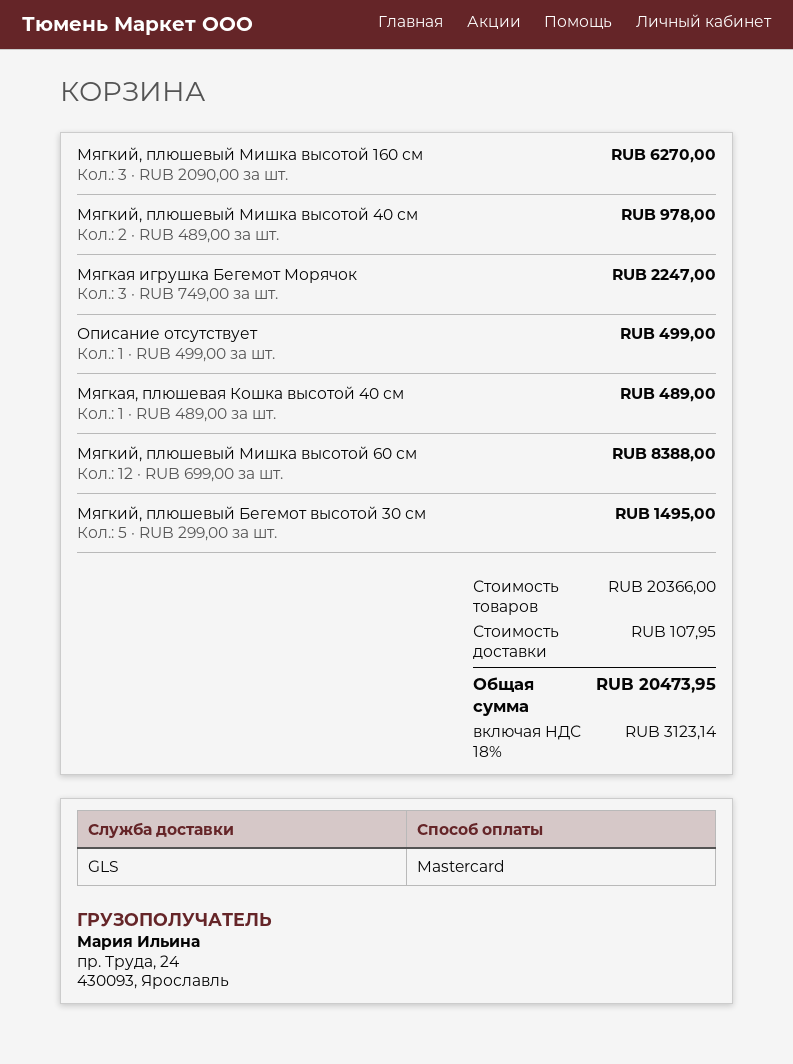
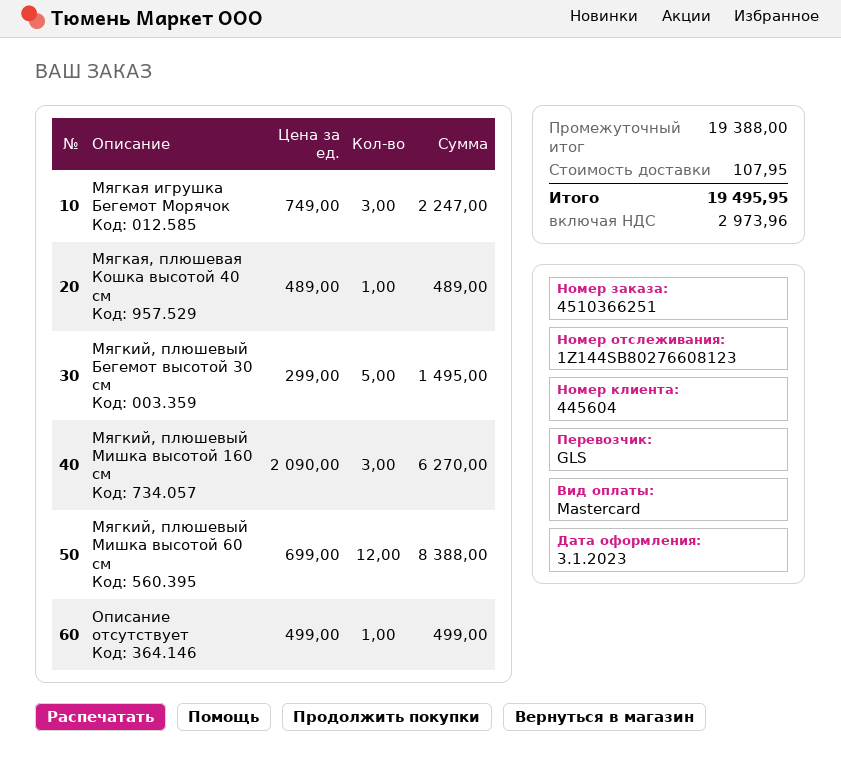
Мягкий, плюшевый Мишка высотой 40 см: 2 x 489.00 = 978.00 -> none
subtotal: 20366.00 -> 19388.00
tax: 3123.14 -> 2973.96
total: 20473.95 -> 19495.95

